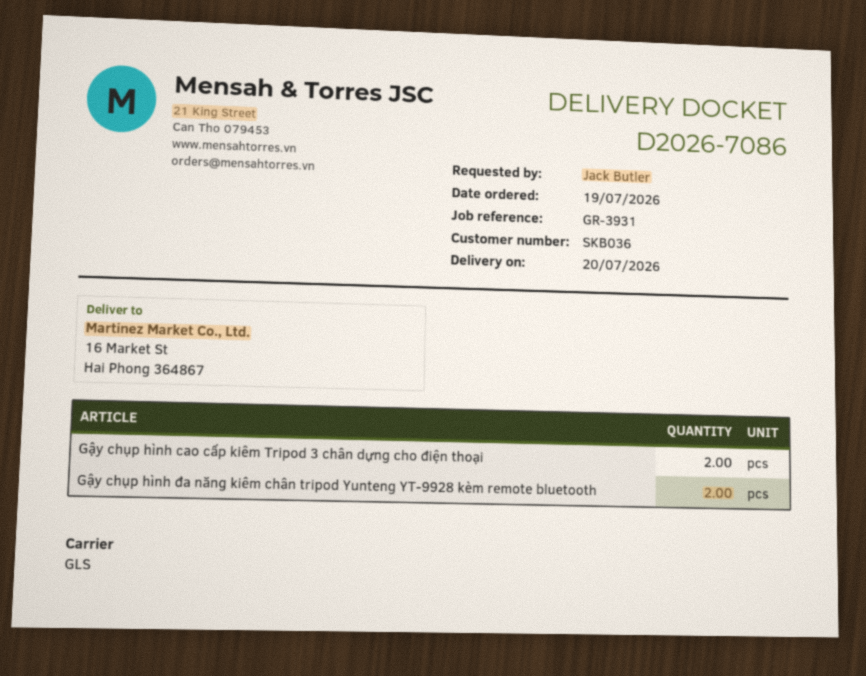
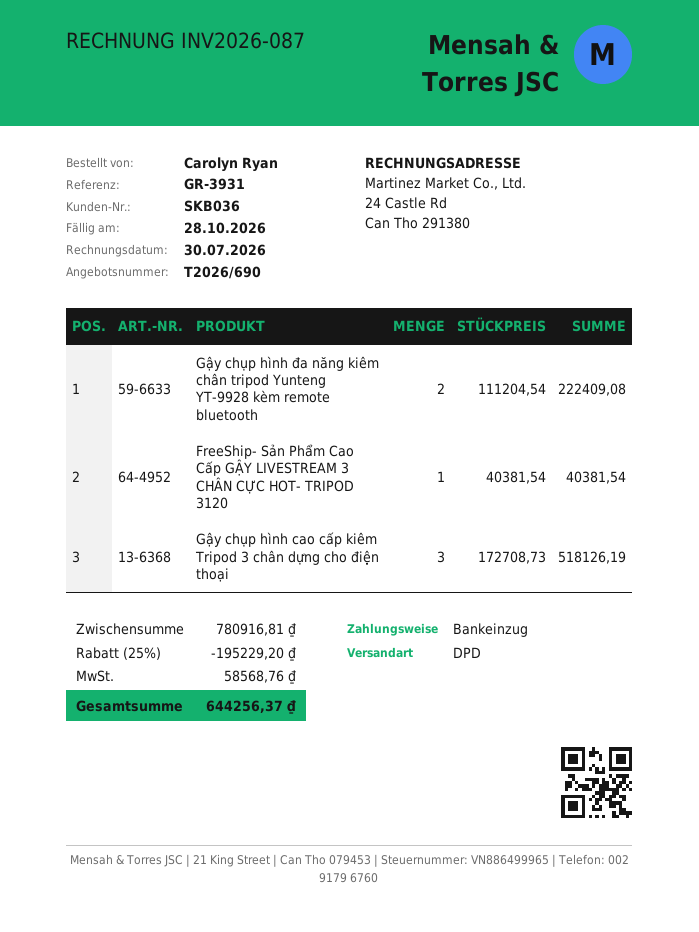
ordered by: Jack Butler -> Carolyn Ryan
shipping method: GLS -> DPD
Gậy chụp hình cao cấp kiêm Tripod 3 chân dựng cho điện thoại: 2 -> 3
FreeShip- Sản Phẩm Cao Cấp GẬY LIVESTREAM 3 CHÂN CỰC HOT- TRIPOD 3120: none -> 1

